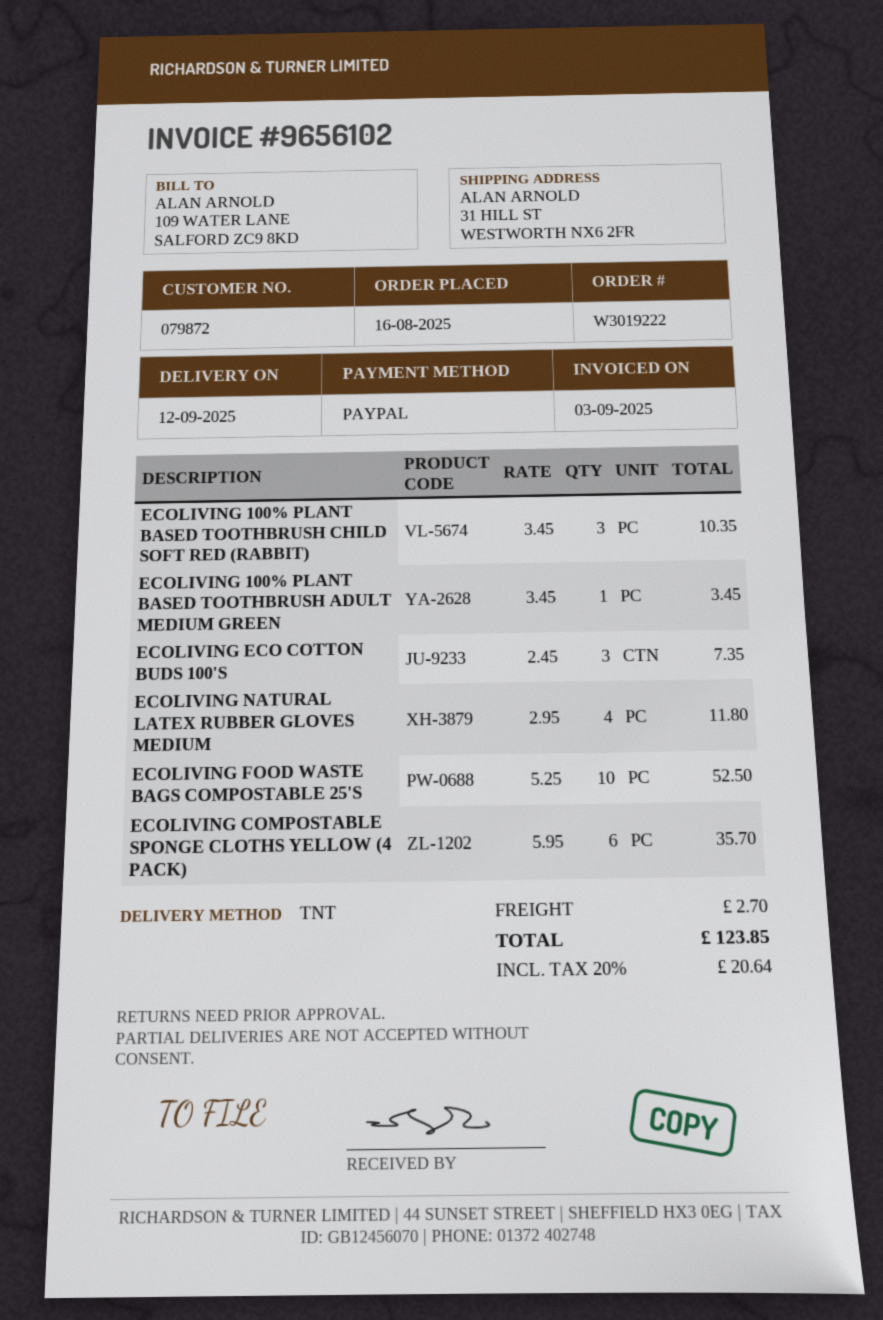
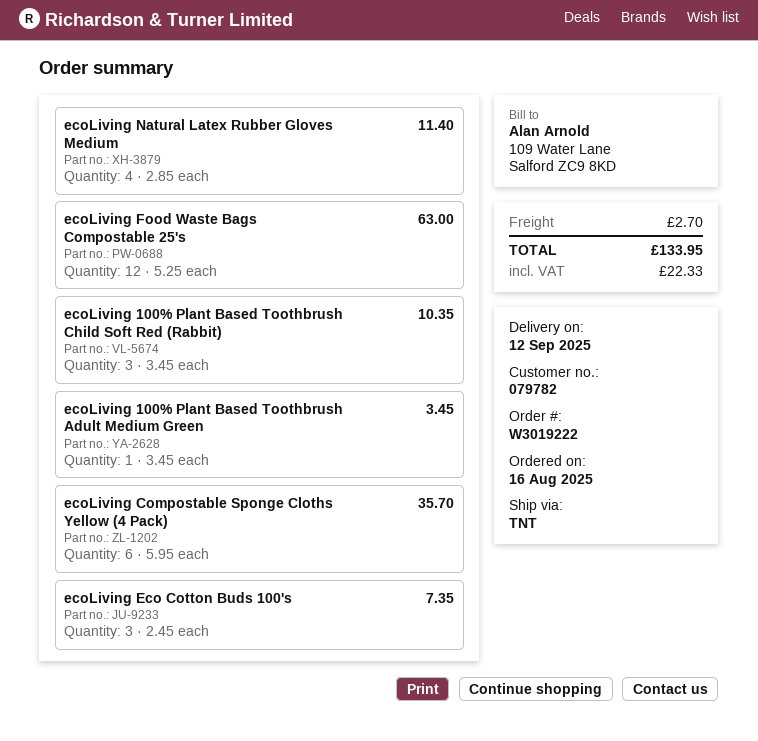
customer number: 079872 -> 079782
ECOLIVING NATURAL LATEX RUBBER GLOVES MEDIUM: 4 x 2.95 = 11.80 -> 4 x 2.85 = 11.40
ECOLIVING FOOD WASTE BAGS COMPOSTABLE 25'S: 10 x 5.25 = 52.50 -> 12 x 5.25 = 63.00
tax: 20.64 -> 22.33
total: 123.85 -> 133.95

